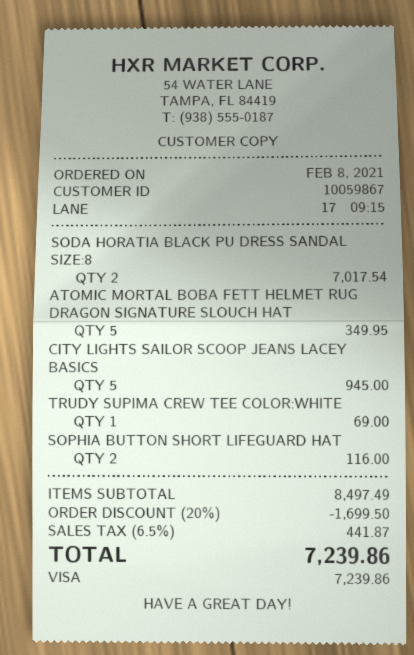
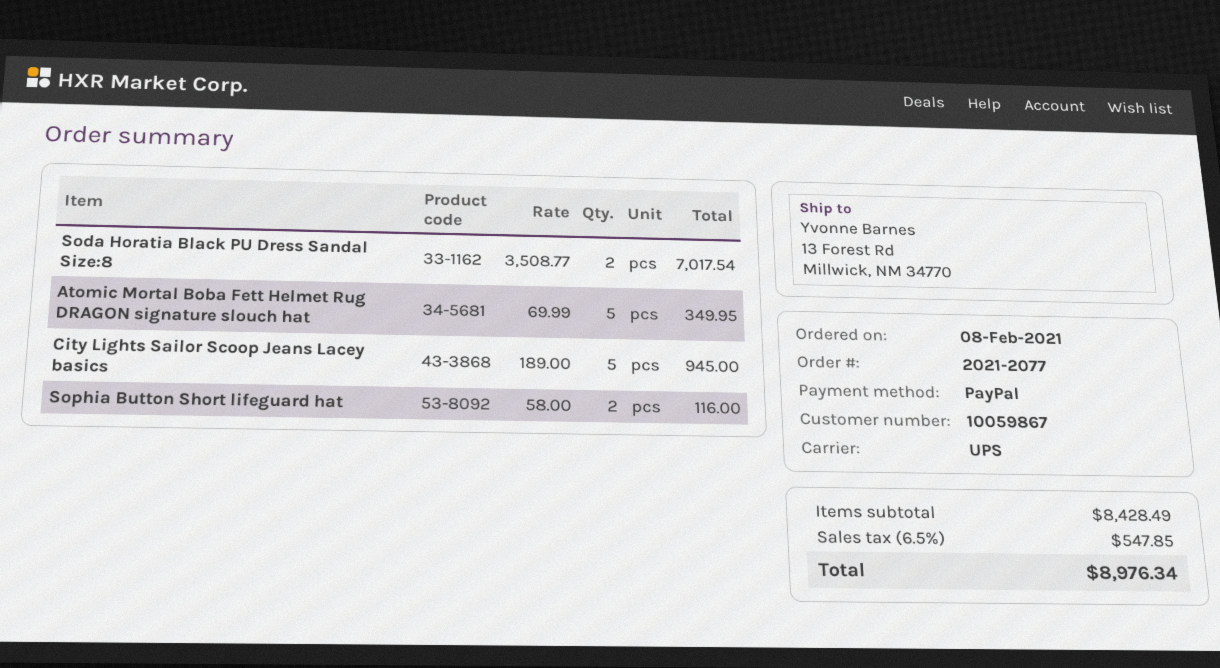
payment method: Visa -> PayPal
TRUDY SUPIMA CREW TEE COLOR:WHITE: 1 for 69.00 -> none
subtotal: 8497.49 -> 8428.49
discount: 20% = 1699.50 -> none
tax: 6.5% = 441.87 -> 6.5% = 547.85
total: 7239.86 -> 8976.34

